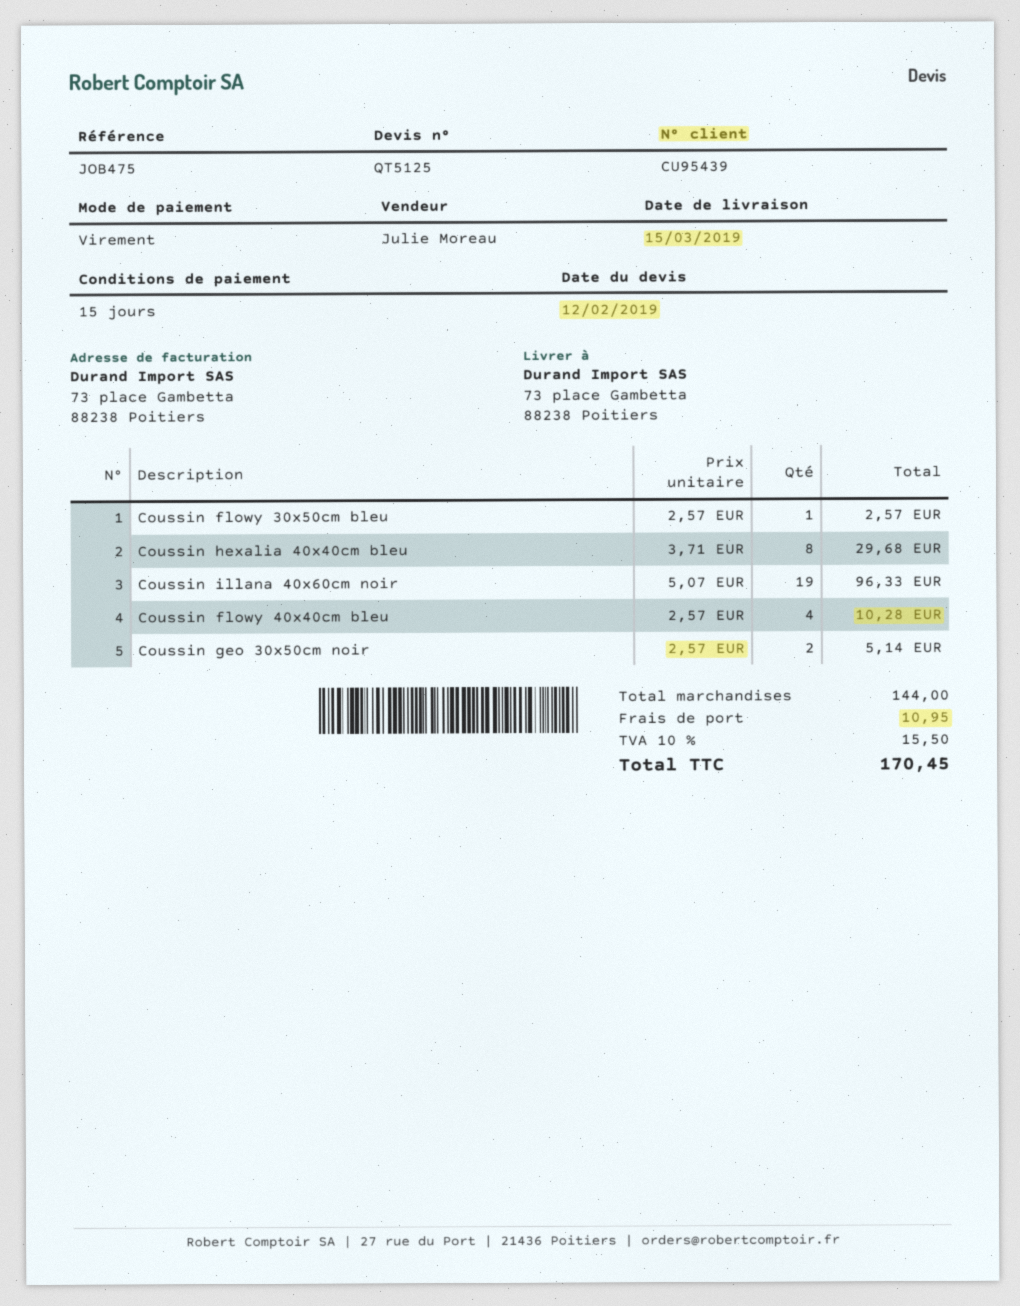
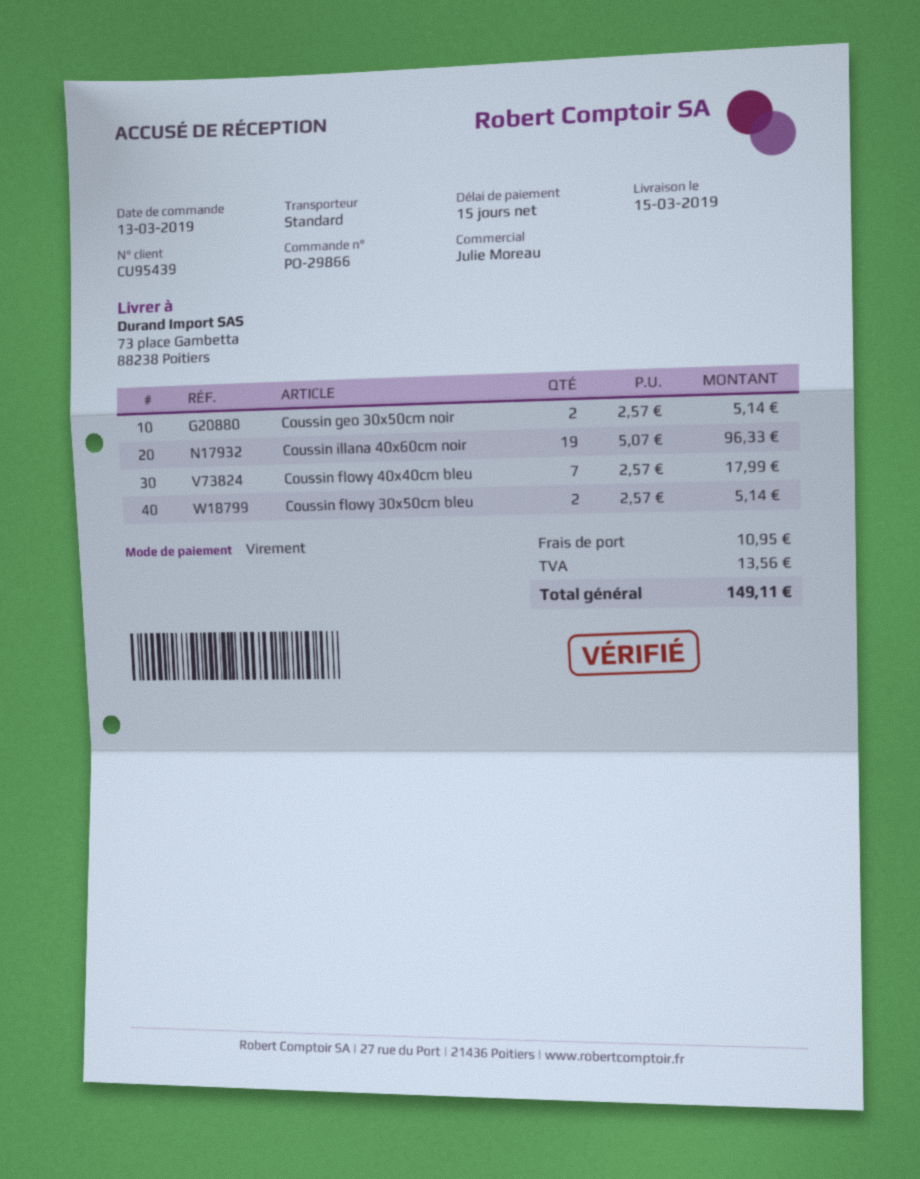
Coussin flowy 30x50cm bleu: 1 x 2.57 = 2.57 -> 2 x 2.57 = 5.14
Coussin hexalia 40x40cm bleu: 8 x 3.71 = 29.68 -> none
Coussin flowy 40x40cm bleu: 4 x 2.57 = 10.28 -> 7 x 2.57 = 17.99
tax: 15.50 -> 13.56
total: 170.45 -> 149.11

